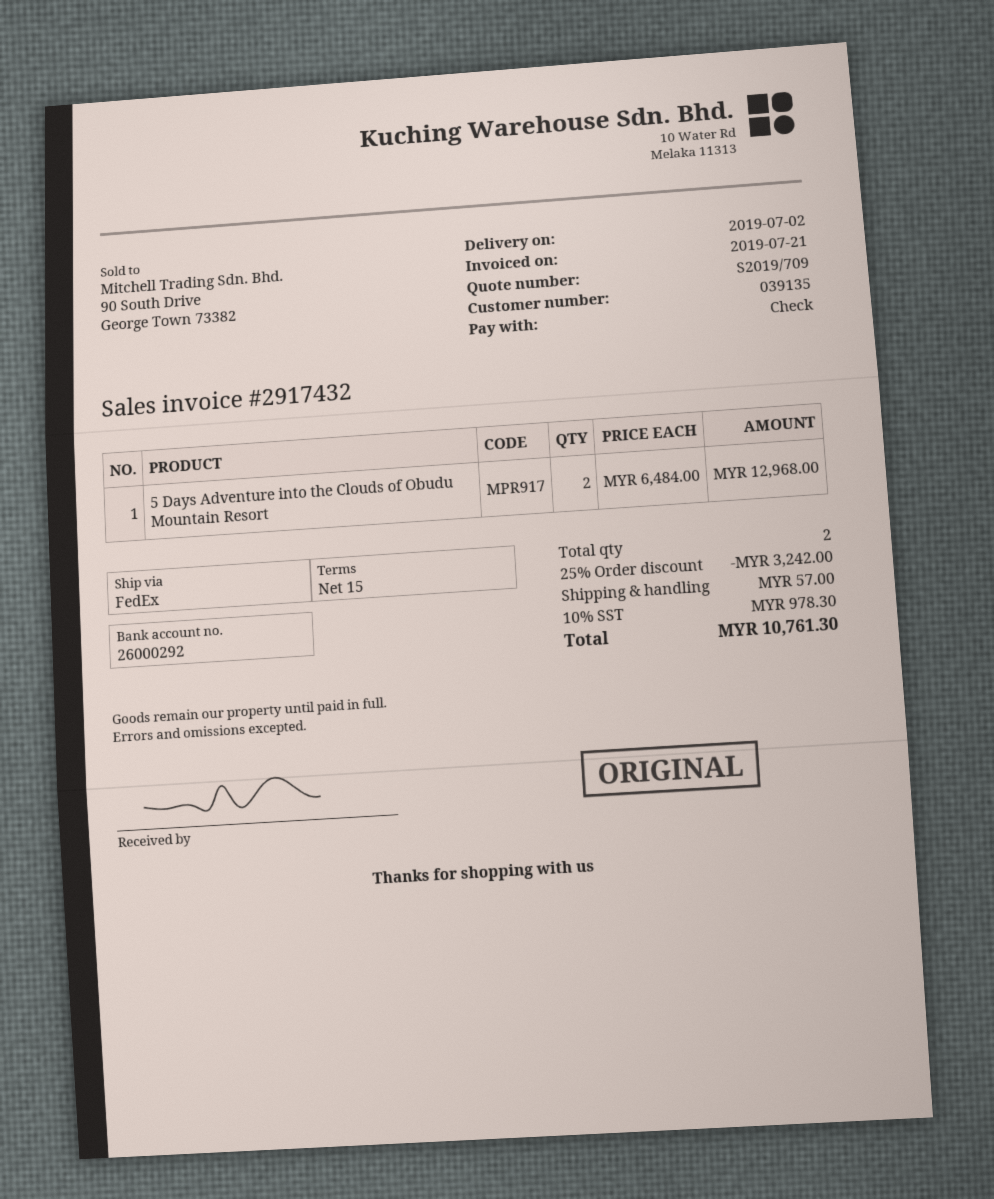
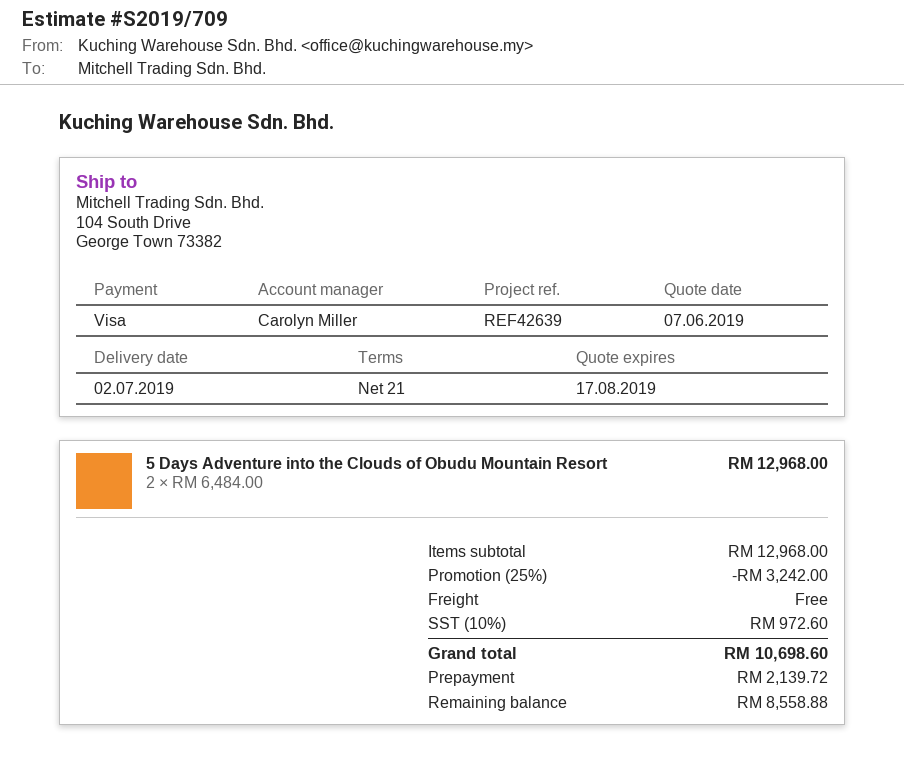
payment terms: 15 days -> 21 days
payment method: cheque -> Visa
shipping: 57.00 -> 0.00
tax: 10% = 978.30 -> 10% = 972.60
total: 10761.30 -> 10698.60

